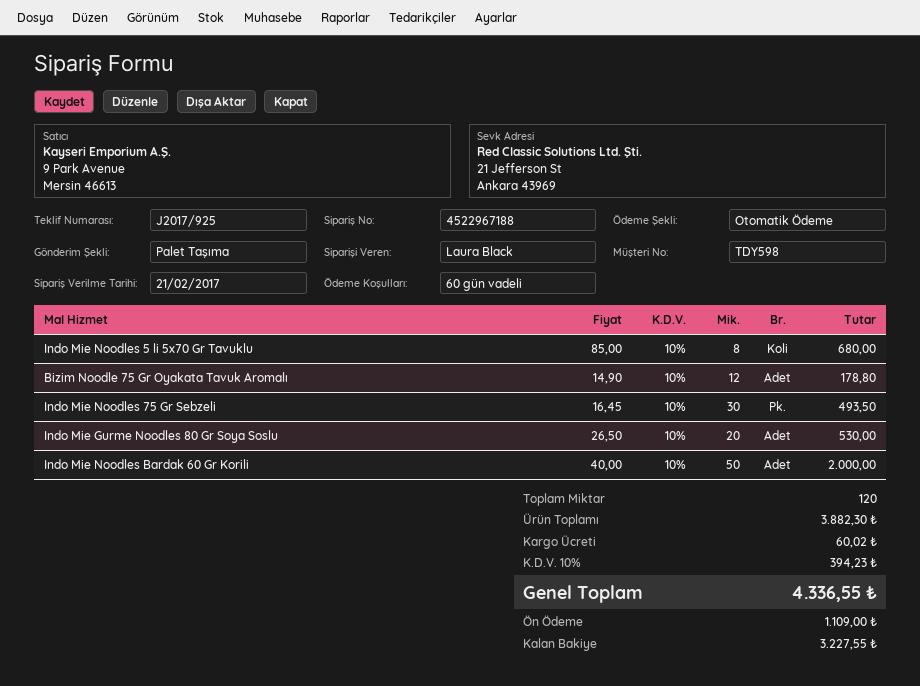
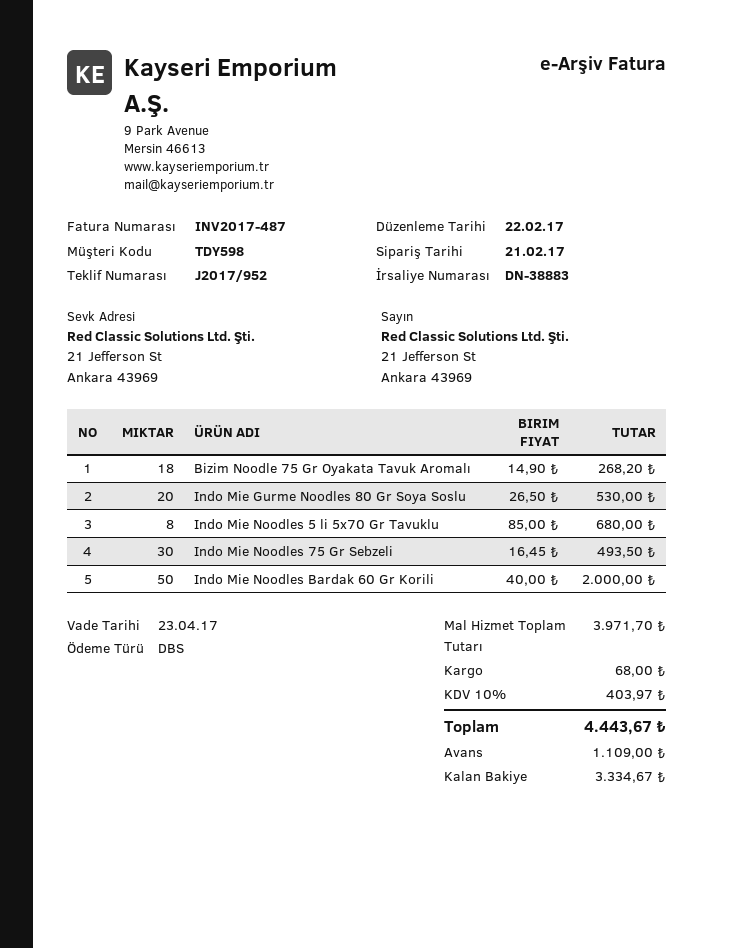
quote number: J2017/925 -> J2017/952
Bizim Noodle 75 Gr Oyakata Tavuk Aromalı: 12 x 14.90 = 178.80 -> 18 x 14.90 = 268.20
subtotal: 3882.30 -> 3971.70
shipping: 60.02 -> 68.00
tax: 10% = 394.23 -> 10% = 403.97
total: 4336.55 -> 4443.67
balance: 3227.55 -> 3334.67

